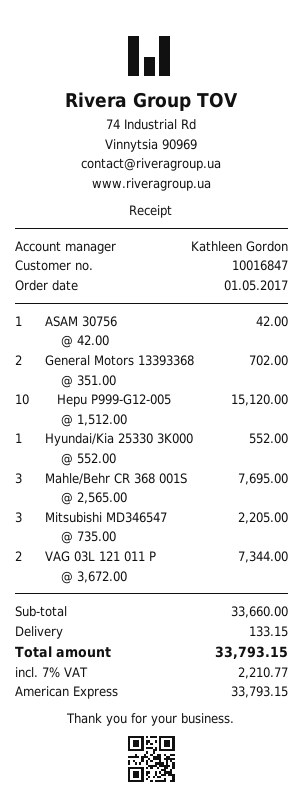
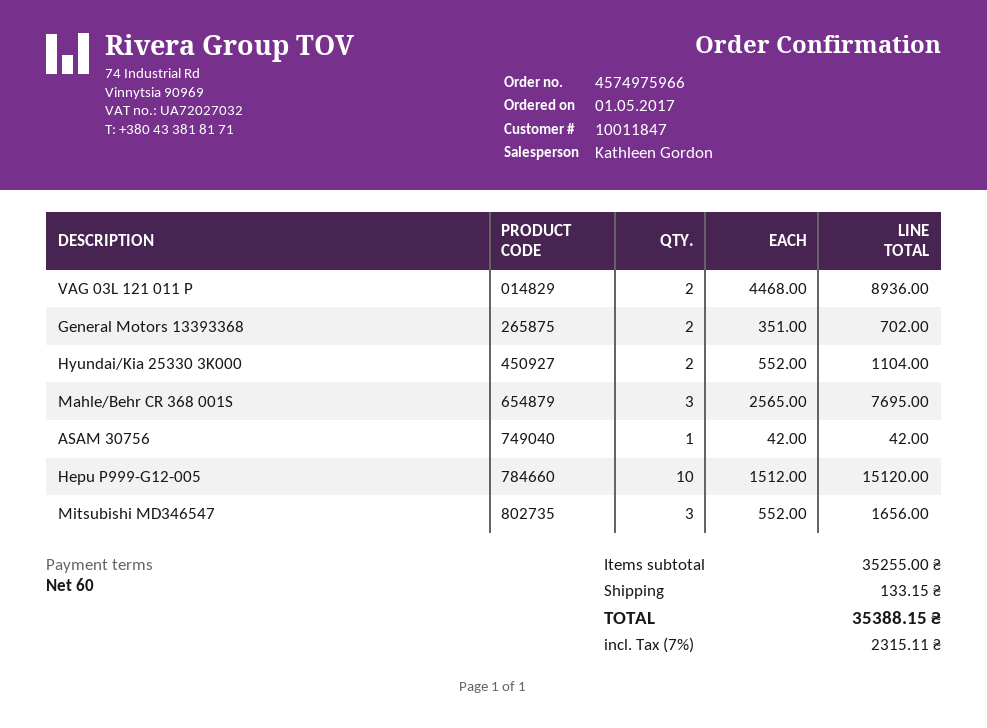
customer number: 10016847 -> 10011847
Hyundai/Kia 25330 3K000: 1 x 552.00 = 552.00 -> 2 x 552.00 = 1104.00
Mitsubishi MD346547: 3 x 735.00 = 2205.00 -> 3 x 552.00 = 1656.00
VAG 03L 121 011 P: 2 x 3672.00 = 7344.00 -> 2 x 4468.00 = 8936.00
subtotal: 33660.00 -> 35255.00
tax: 7% = 2210.77 -> 7% = 2315.11
total: 33793.15 -> 35388.15

